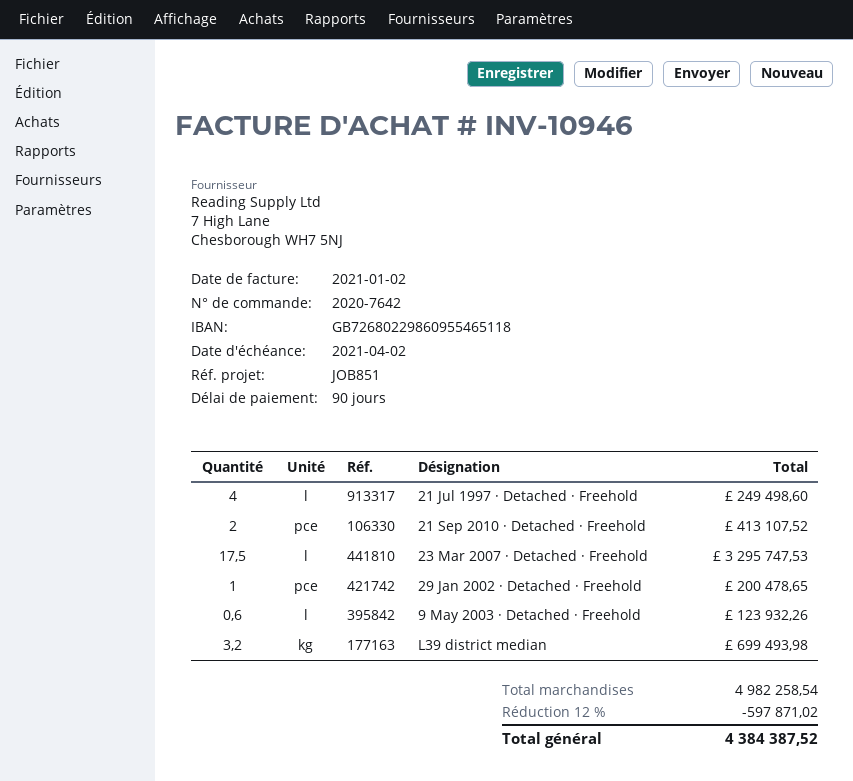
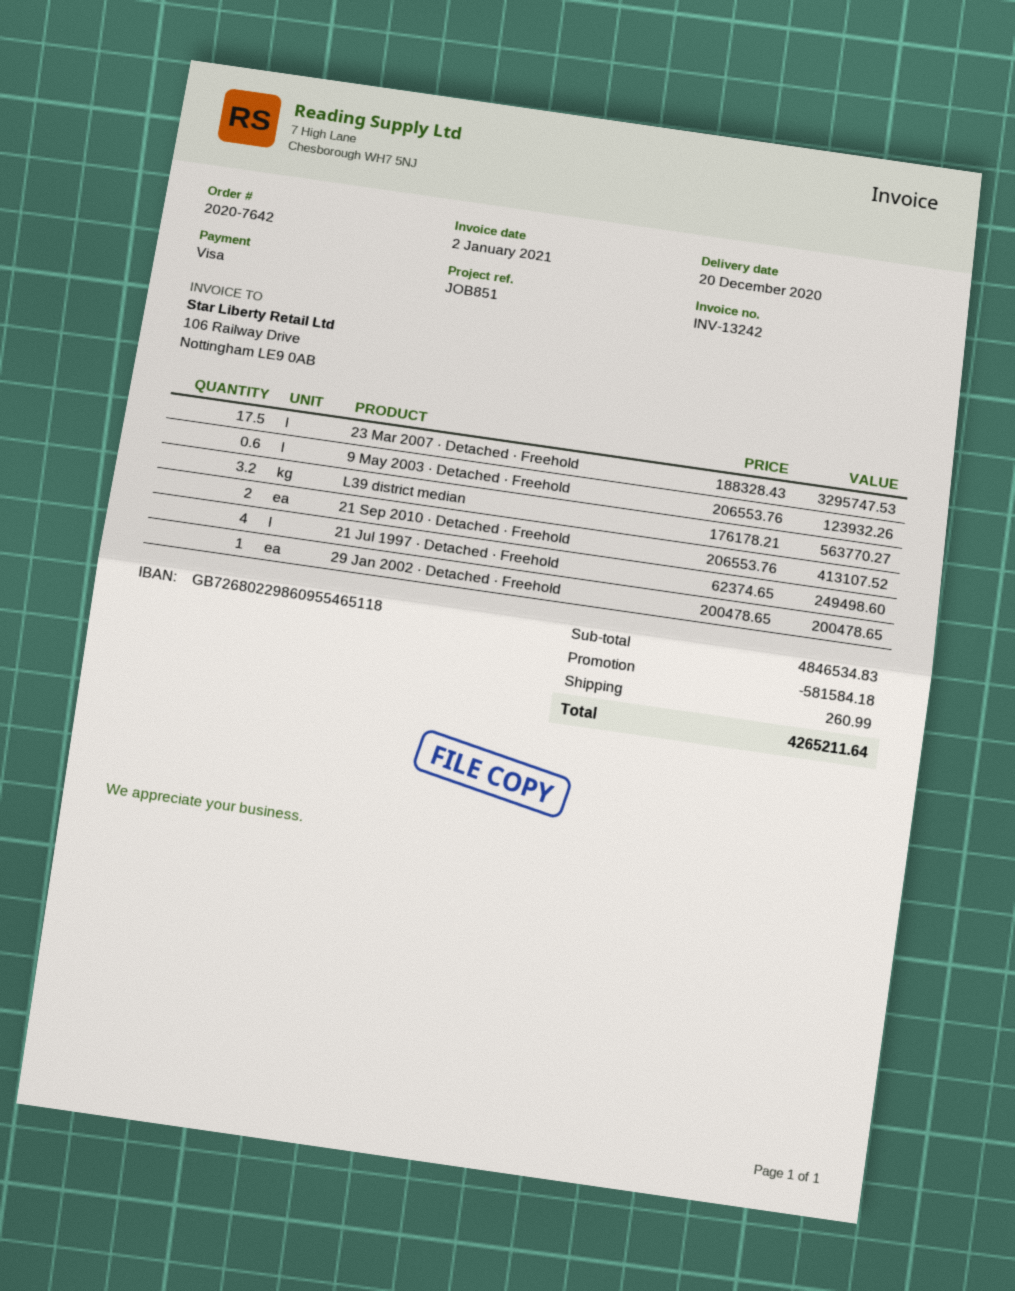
invoice number: INV-10946 -> INV-13242
L39 district median: 3.2 for 699493.98 -> 3.2 for 563770.27
subtotal: 4982258.54 -> 4846534.83
discount: 597871.02 -> 581584.18
shipping: none -> 260.99
total: 4384387.52 -> 4265211.64

